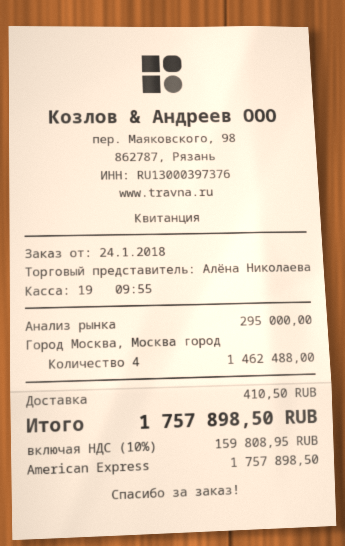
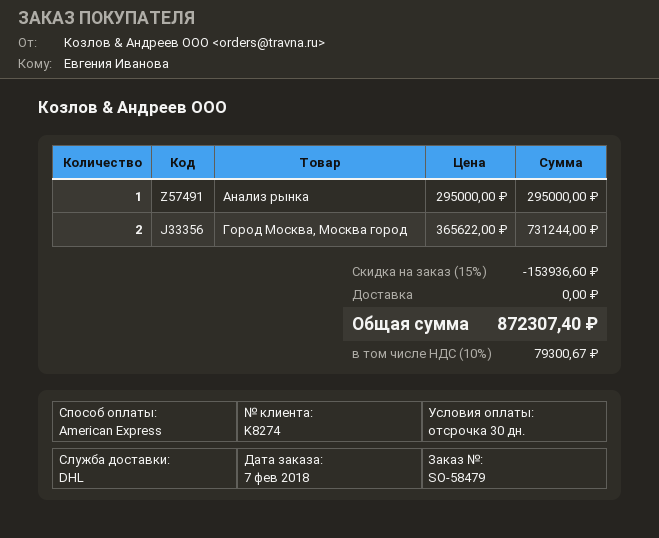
order date: 2018-01-24 -> 2018-02-07
Город Москва, Москва город: 4 for 1462488.00 -> 2 for 731244.00
discount: none -> 15% = 153936.60
shipping: 410.50 -> 0.00
tax: 10% = 159808.95 -> 10% = 79300.67
total: 1757898.50 -> 872307.40

